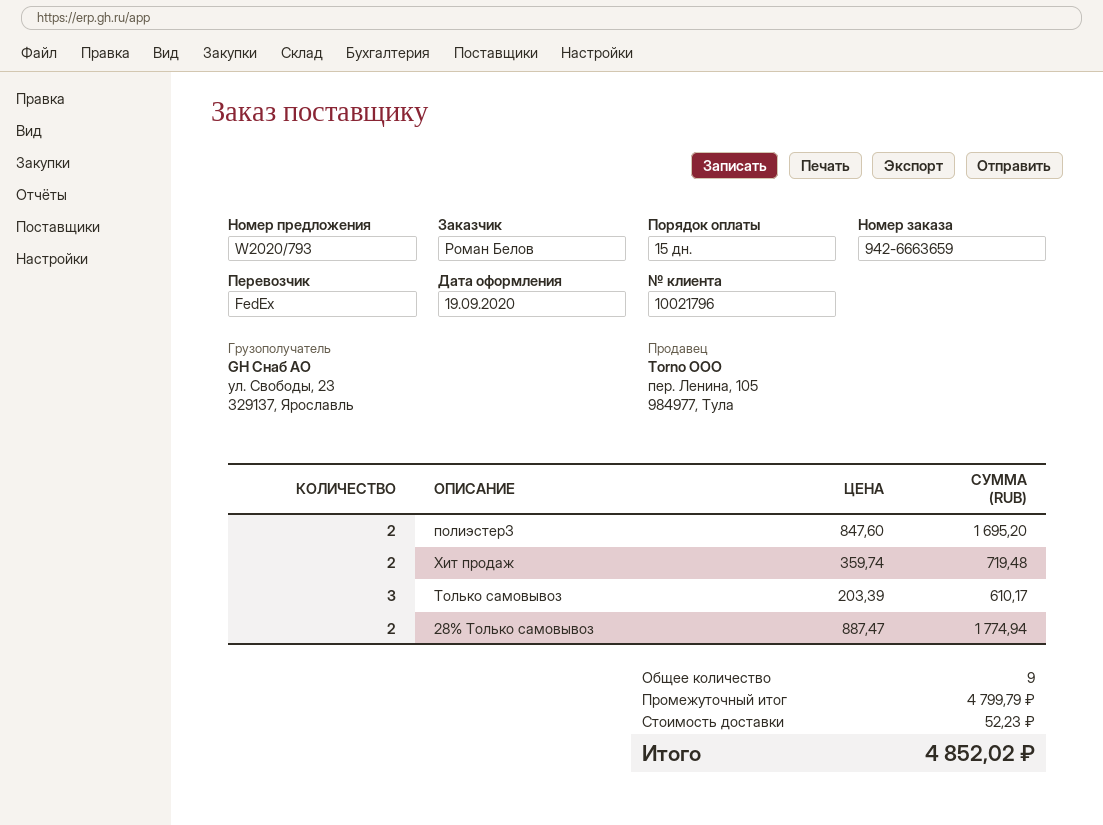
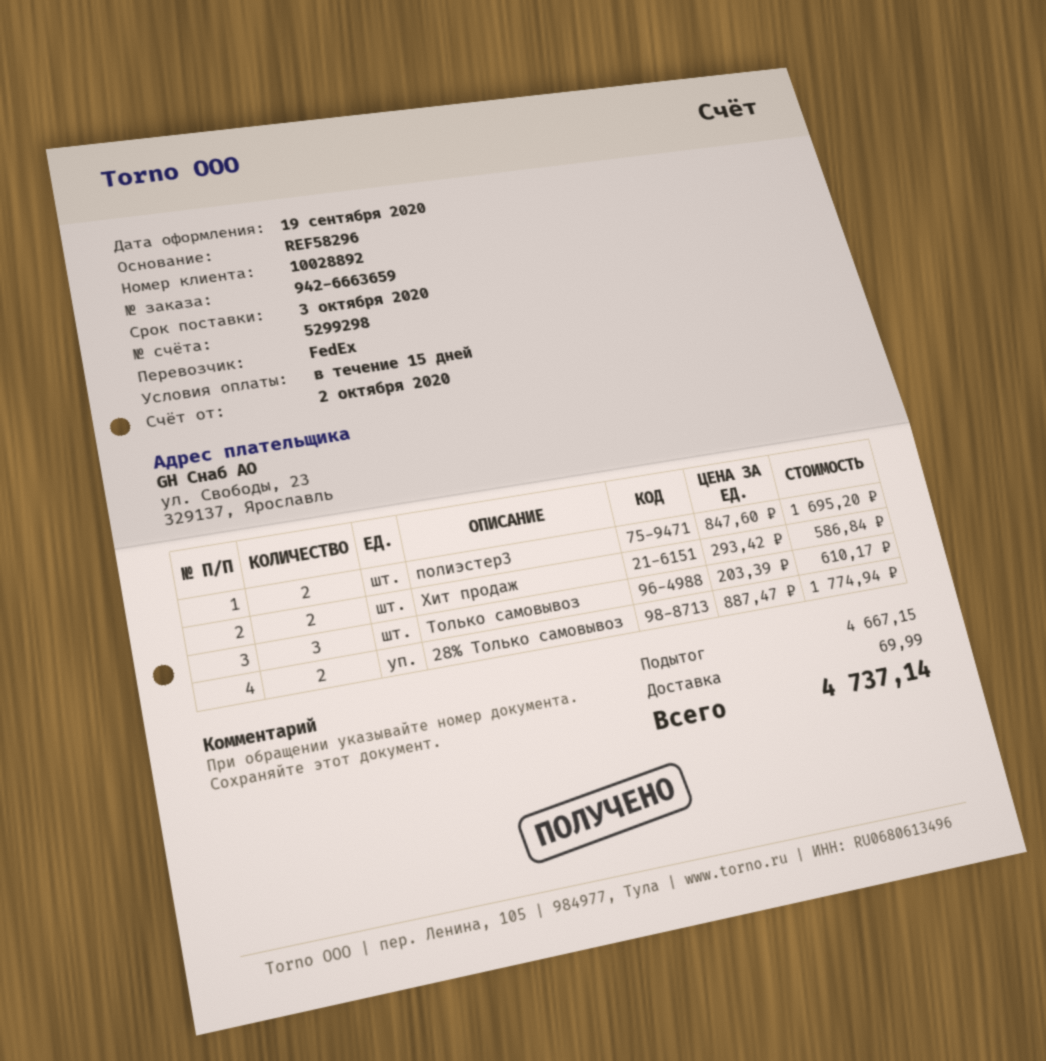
customer number: 10021796 -> 10028892
Хит продаж: 2 x 359.74 = 719.48 -> 2 x 293.42 = 586.84
subtotal: 4799.79 -> 4667.15
shipping: 52.23 -> 69.99
total: 4852.02 -> 4737.14

